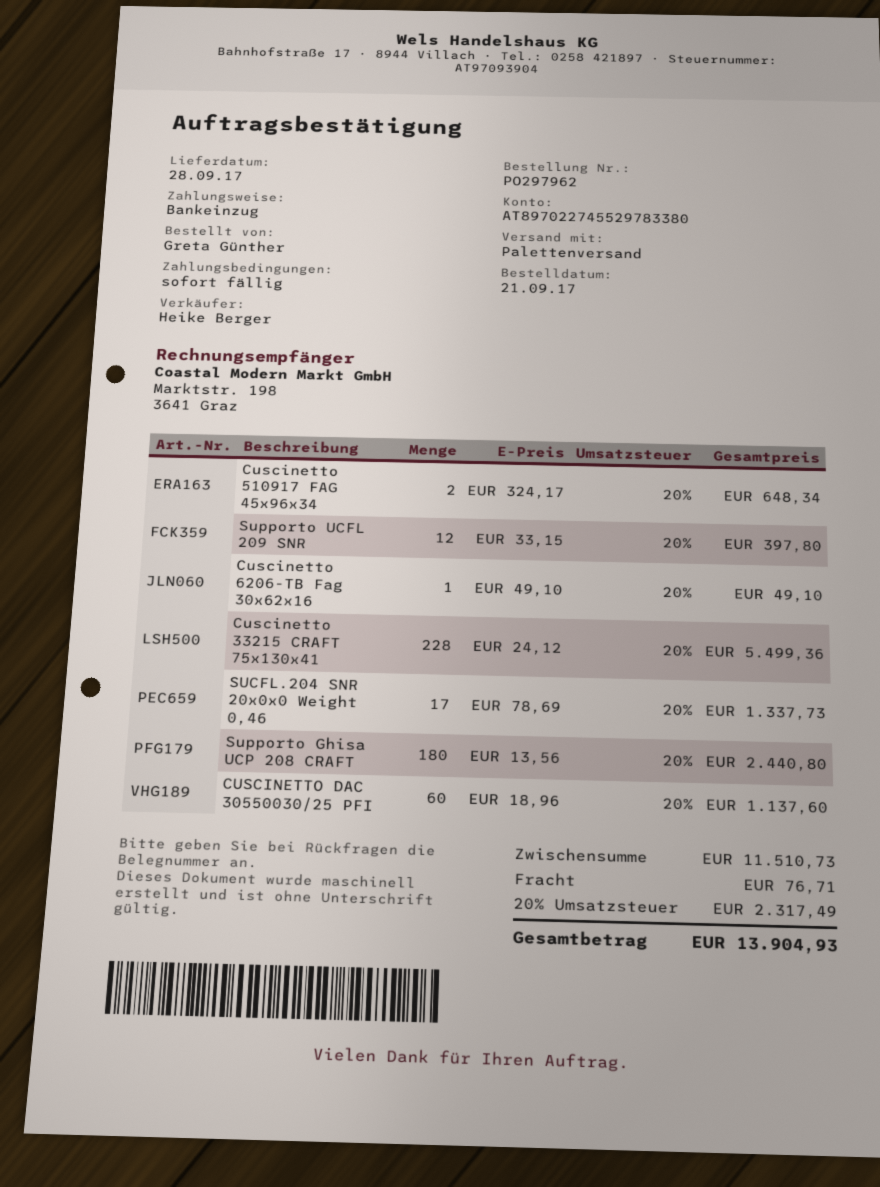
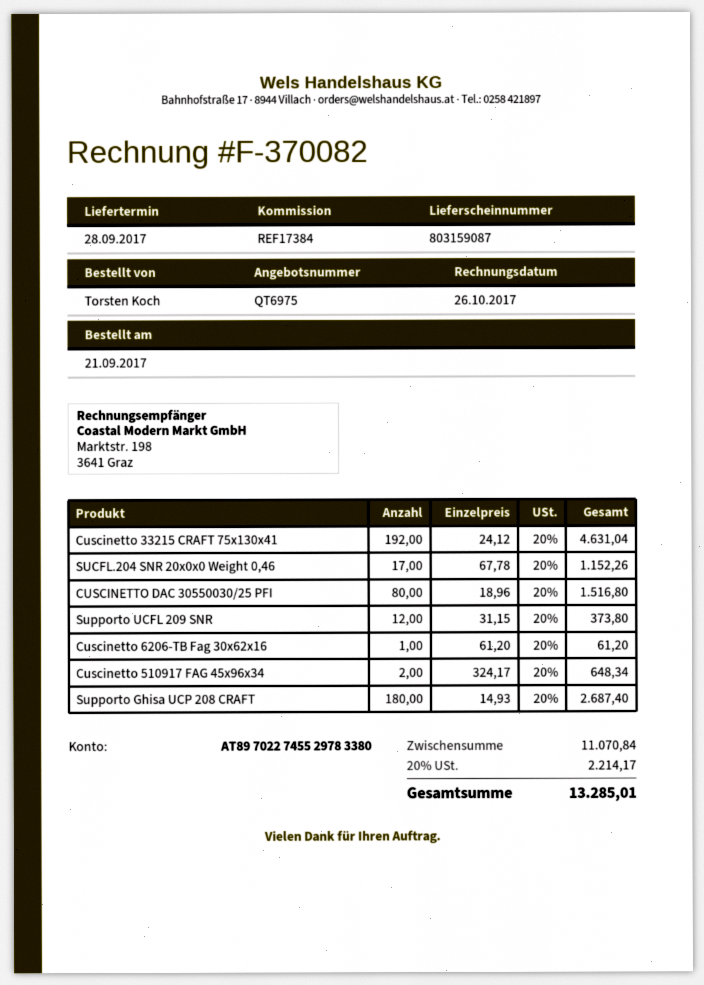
ordered by: Greta Günther -> Torsten Koch
Supporto UCFL 209 SNR: 12 x 33.15 = 397.80 -> 12 x 31.15 = 373.80
Cuscinetto 6206-TB Fag 30x62x16: 1 x 49.10 = 49.10 -> 1 x 61.20 = 61.20
Cuscinetto 33215 CRAFT 75x130x41: 228 x 24.12 = 5499.36 -> 192 x 24.12 = 4631.04
SUCFL.204 SNR 20x0x0 Weight 0,46: 17 x 78.69 = 1337.73 -> 17 x 67.78 = 1152.26
Supporto Ghisa UCP 208 CRAFT: 180 x 13.56 = 2440.80 -> 180 x 14.93 = 2687.40
CUSCINETTO DAC 30550030/25 PFI: 60 x 18.96 = 1137.60 -> 80 x 18.96 = 1516.80
subtotal: 11510.73 -> 11070.84
shipping: 76.71 -> none
tax: 20% = 2317.49 -> 20% = 2214.17
total: 13904.93 -> 13285.01

